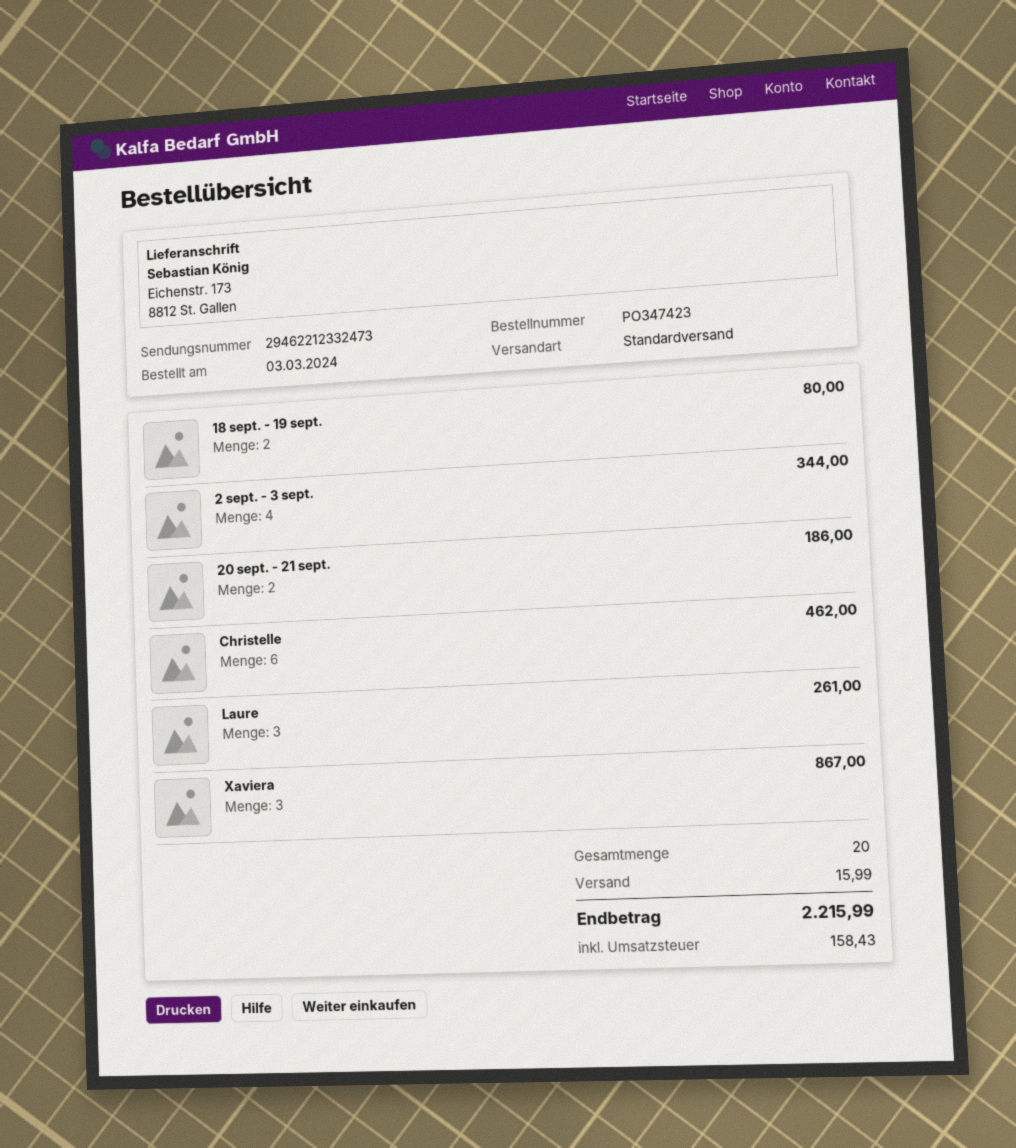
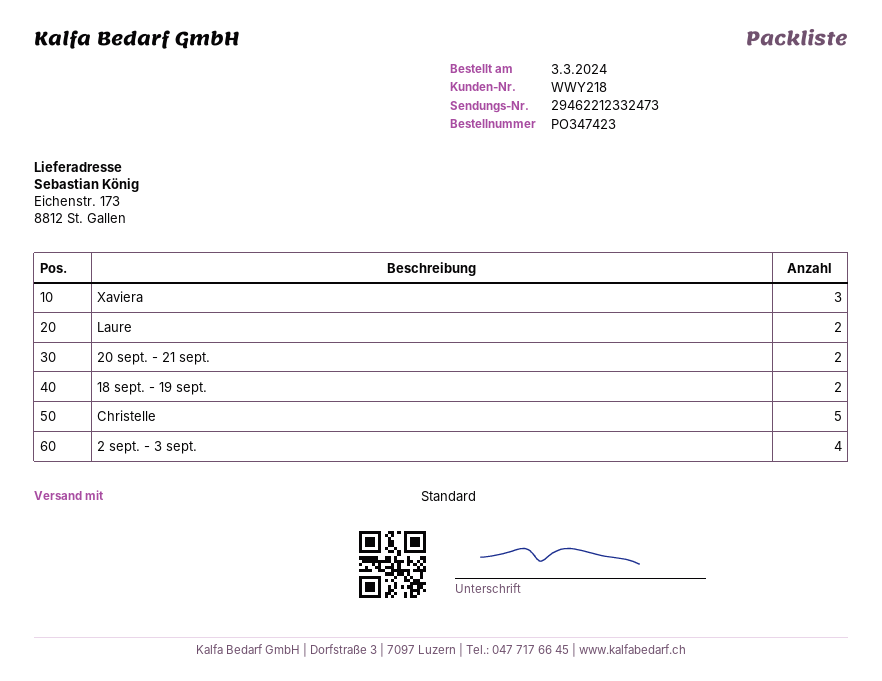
Christelle: 6 -> 5
Laure: 3 -> 2

